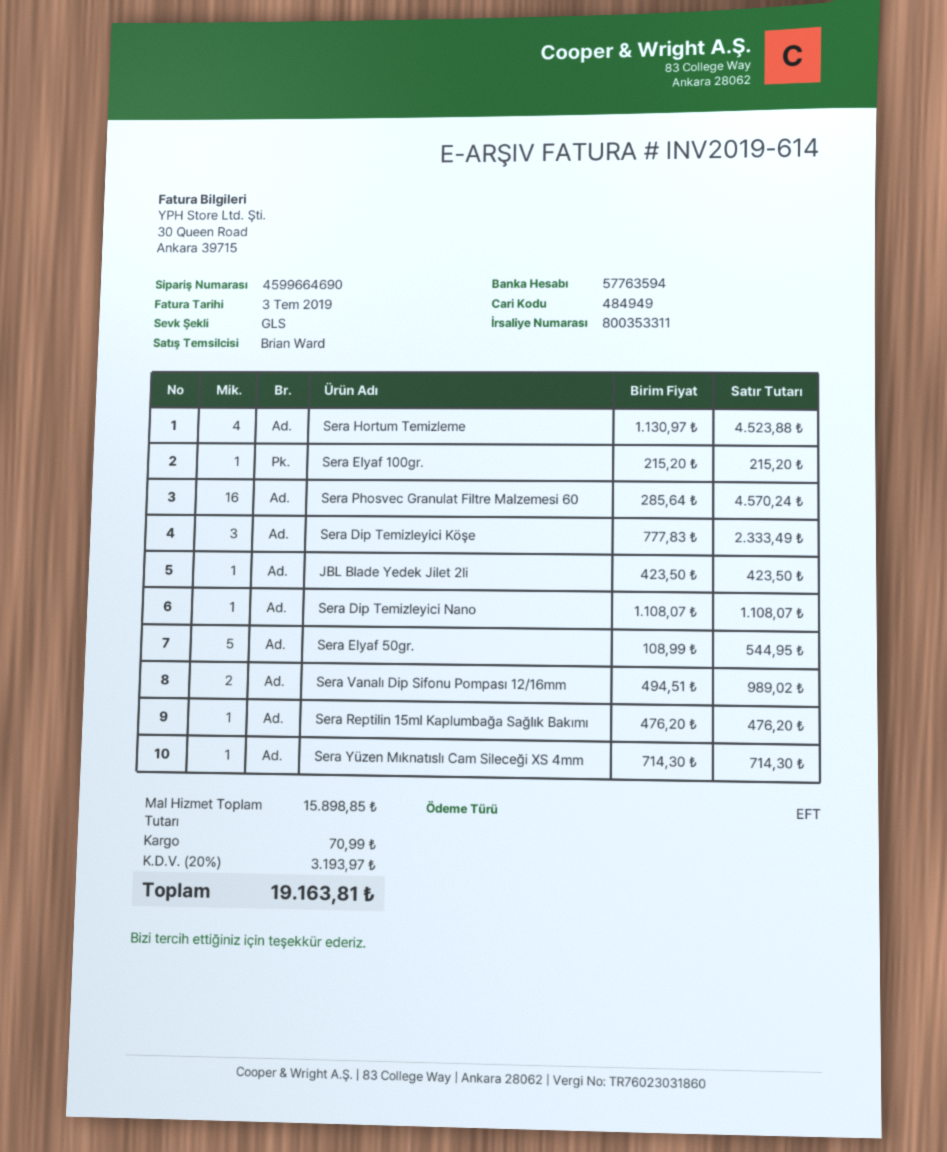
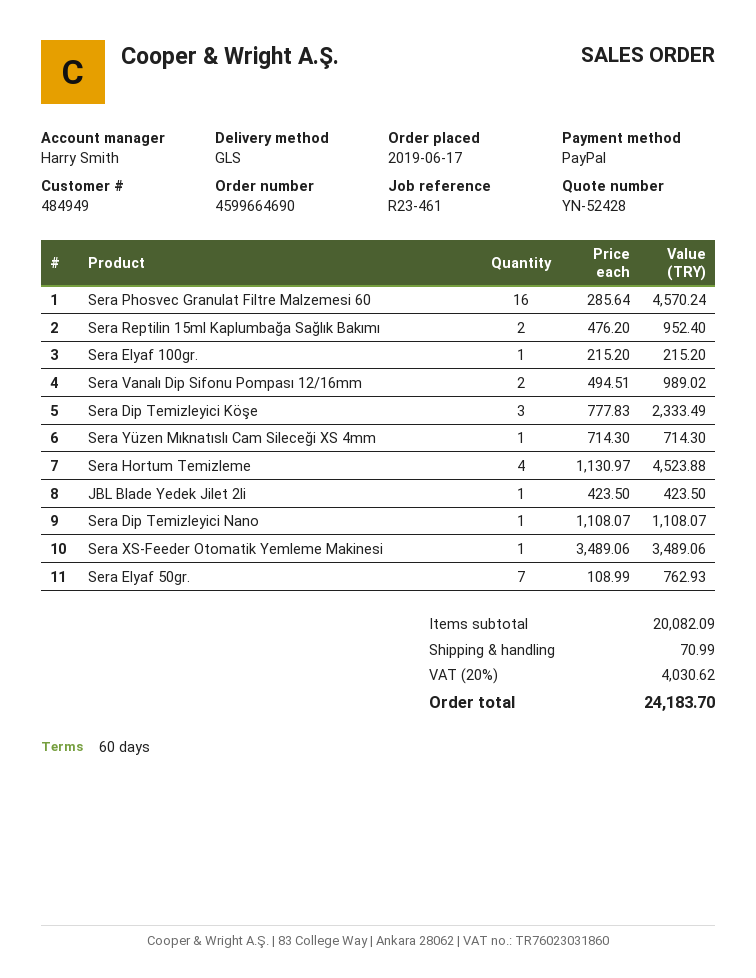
sales rep: Brian Ward -> Harry Smith
payment method: bank transfer -> PayPal
Sera Elyaf 50gr.: 5 x 108.99 = 544.95 -> 7 x 108.99 = 762.93
Sera Reptilin 15ml Kaplumbağa Sağlık Bakımı: 1 x 476.20 = 476.20 -> 2 x 476.20 = 952.40
Sera XS-Feeder Otomatik Yemleme Makinesi: none -> 1 x 3489.06 = 3489.06
subtotal: 15898.85 -> 20082.09
tax: 20% = 3193.97 -> 20% = 4030.62
total: 19163.81 -> 24183.70

